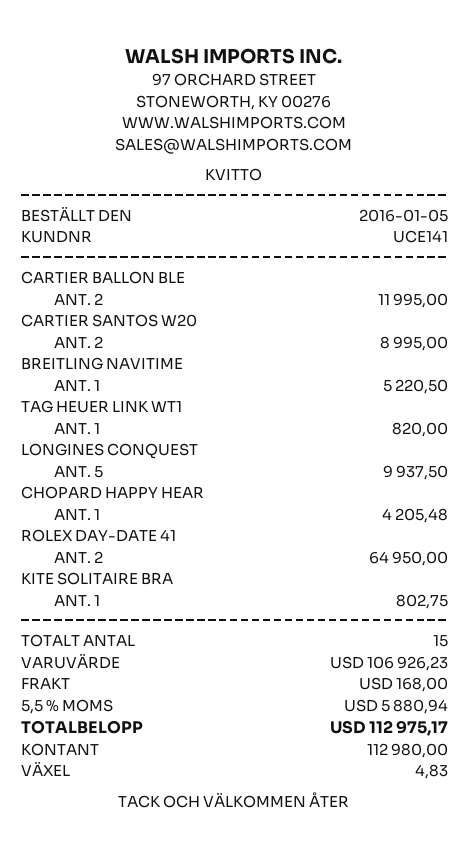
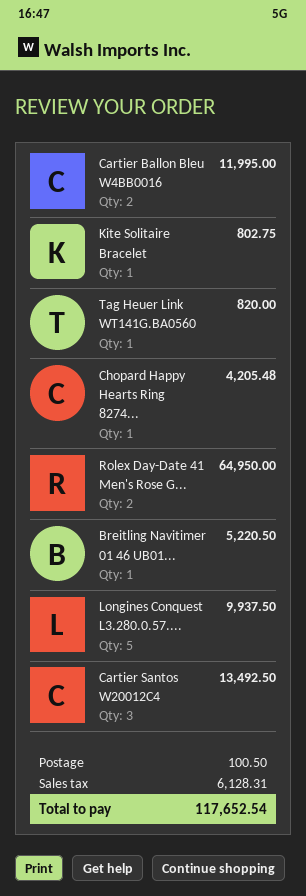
CARTIER SANTOS W20: 2 for 8995.00 -> 3 for 13492.50
shipping: 168.00 -> 100.50
tax: 5880.94 -> 6128.31
total: 112975.17 -> 117652.54

